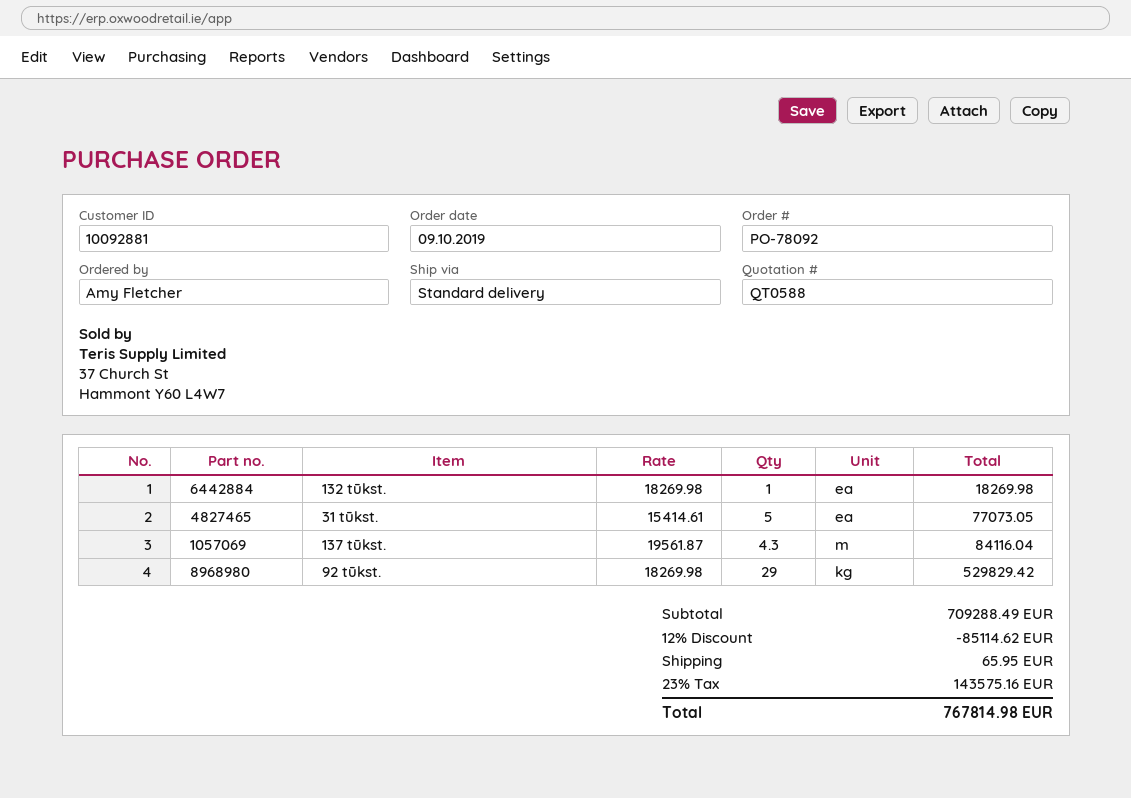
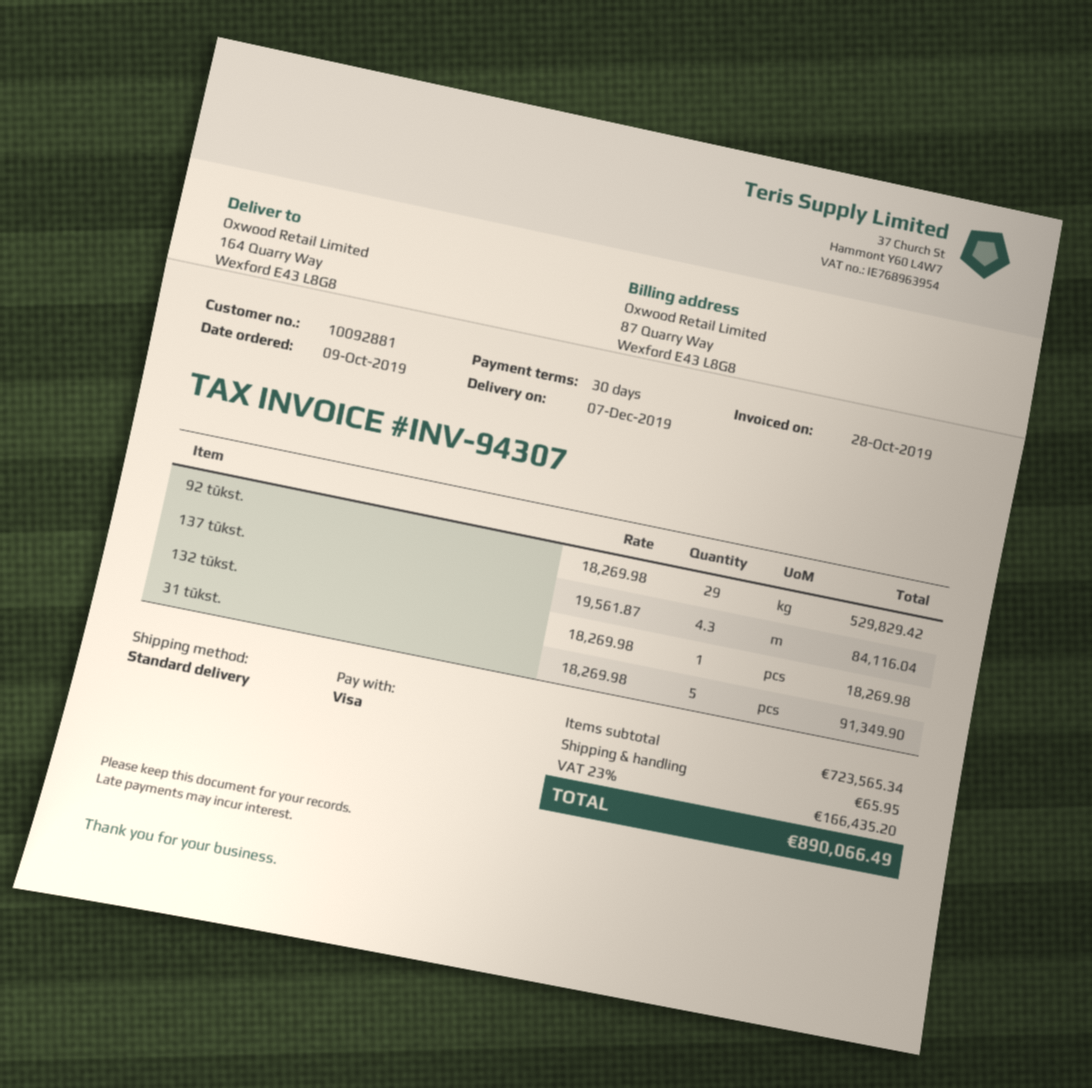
31 tūkst.: 5 x 15414.61 = 77073.05 -> 5 x 18269.98 = 91349.90
subtotal: 709288.49 -> 723565.34
discount: 12% = 85114.62 -> none
tax: 23% = 143575.16 -> 23% = 166435.20
total: 767814.98 -> 890066.49

